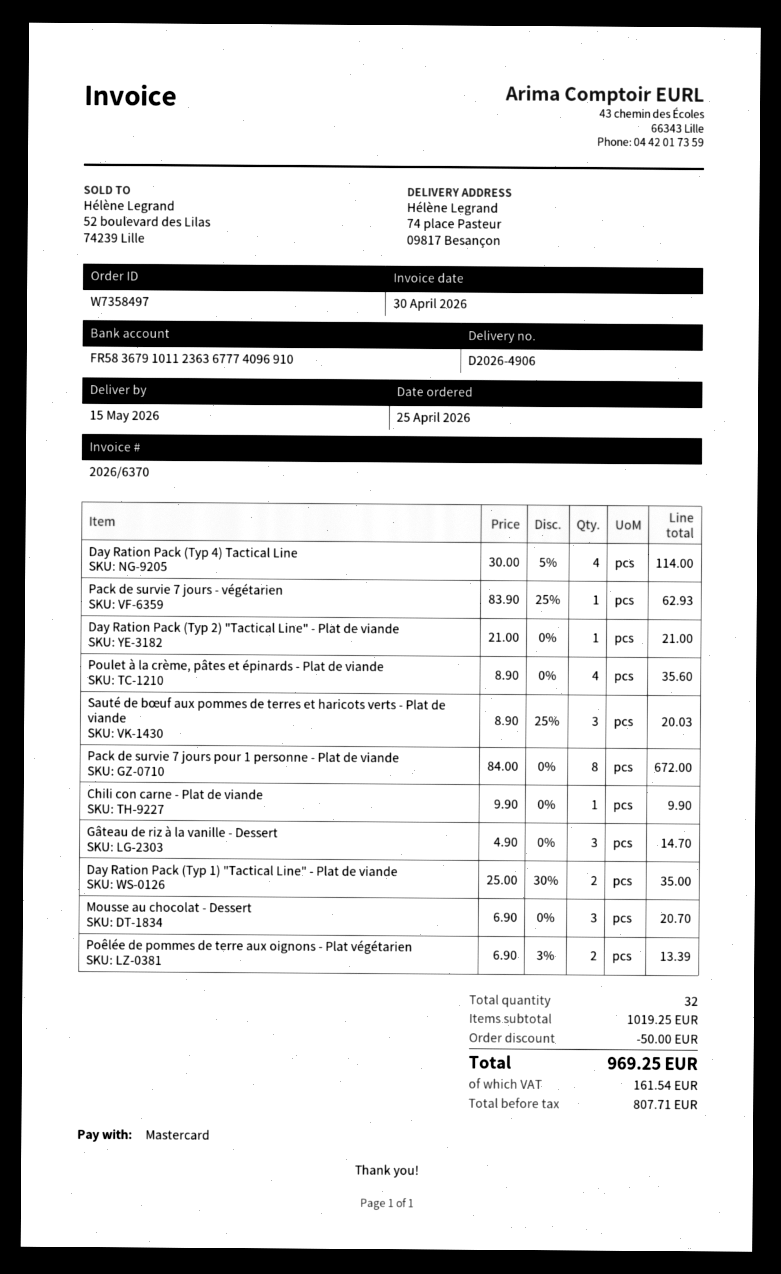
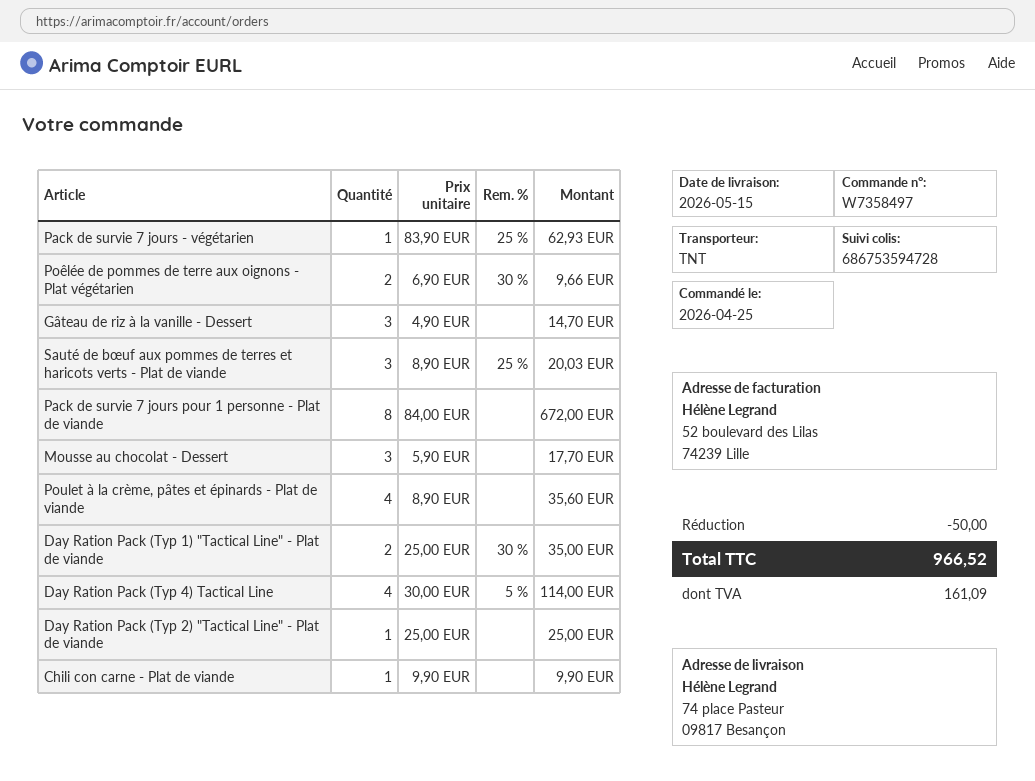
Day Ration Pack (Typ 2) "Tactical Line" - Plat de viande: 1 x 21.00 = 21.00 -> 1 x 25.00 = 25.00
Mousse au chocolat - Dessert: 3 x 6.90 = 20.70 -> 3 x 5.90 = 17.70
Poêlée de pommes de terre aux oignons - Plat végétarien: 2 x 6.90 - 3% = 13.39 -> 2 x 6.90 - 30% = 9.66
tax: 161.54 -> 161.09
total: 969.25 -> 966.52

